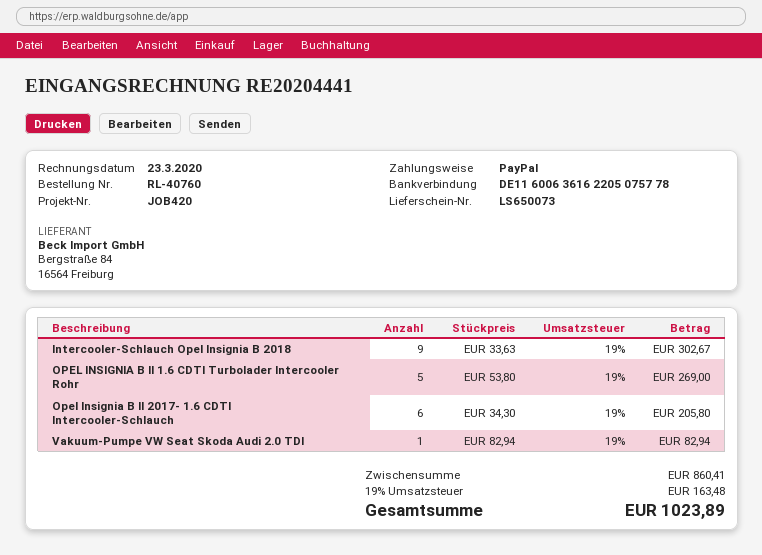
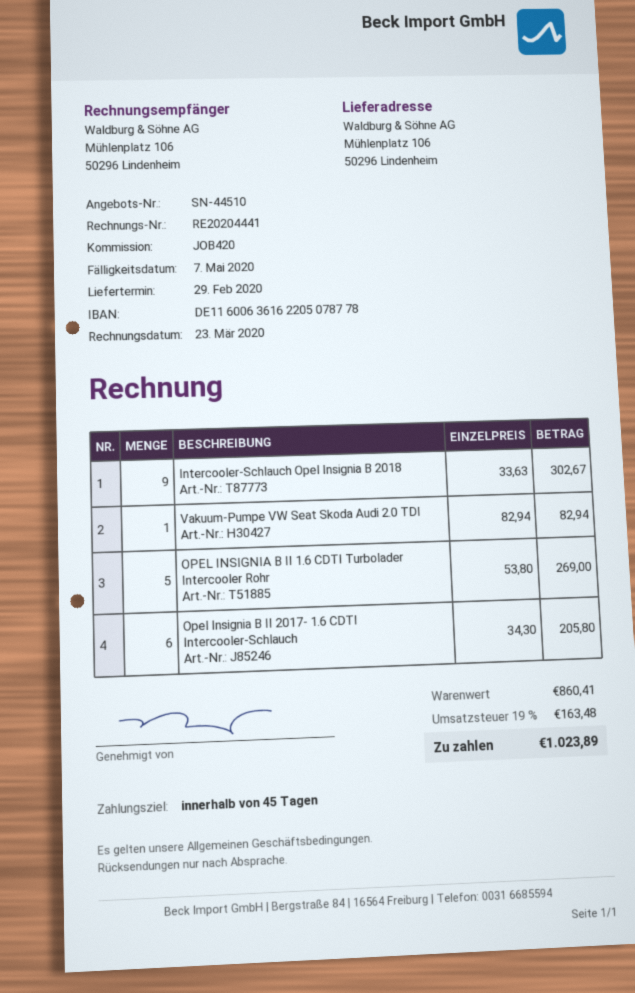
bank account: DE11600636162205075778 -> DE11600636162205078778

